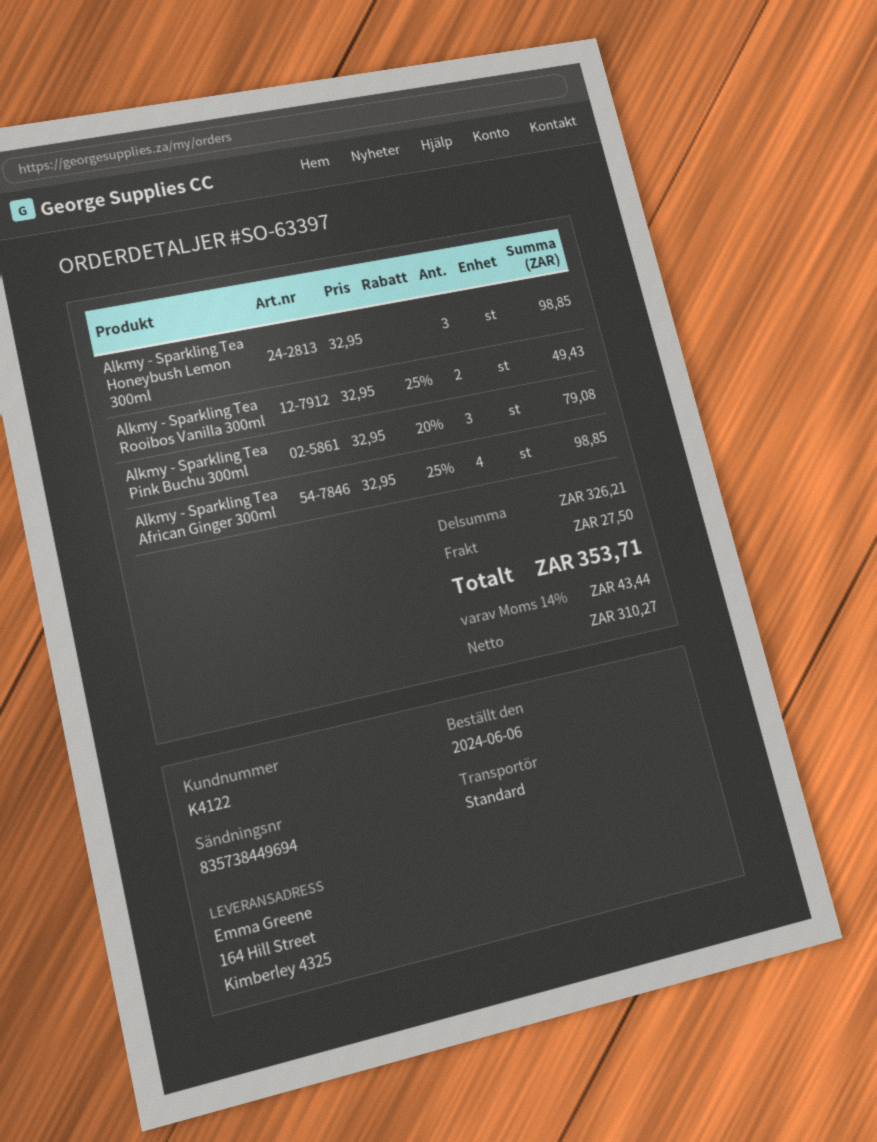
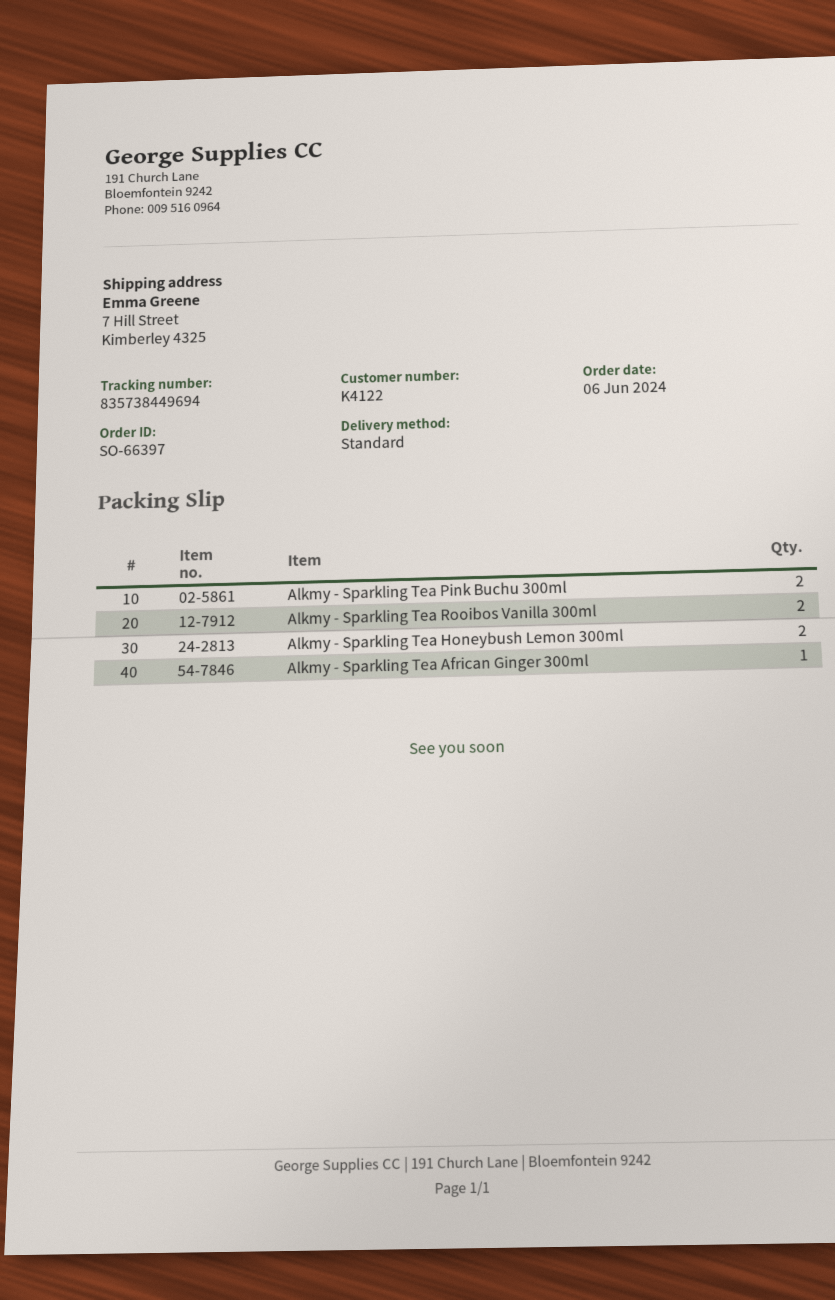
order number: SO-63397 -> SO-66397
ship to: 164 Hill Street, Kimberley 4325 -> 7 Hill Street, Kimberley 4325
Alkmy - Sparkling Tea Honeybush Lemon 300ml: 3 -> 2
Alkmy - Sparkling Tea Pink Buchu 300ml: 3 -> 2
Alkmy - Sparkling Tea African Ginger 300ml: 4 -> 1

